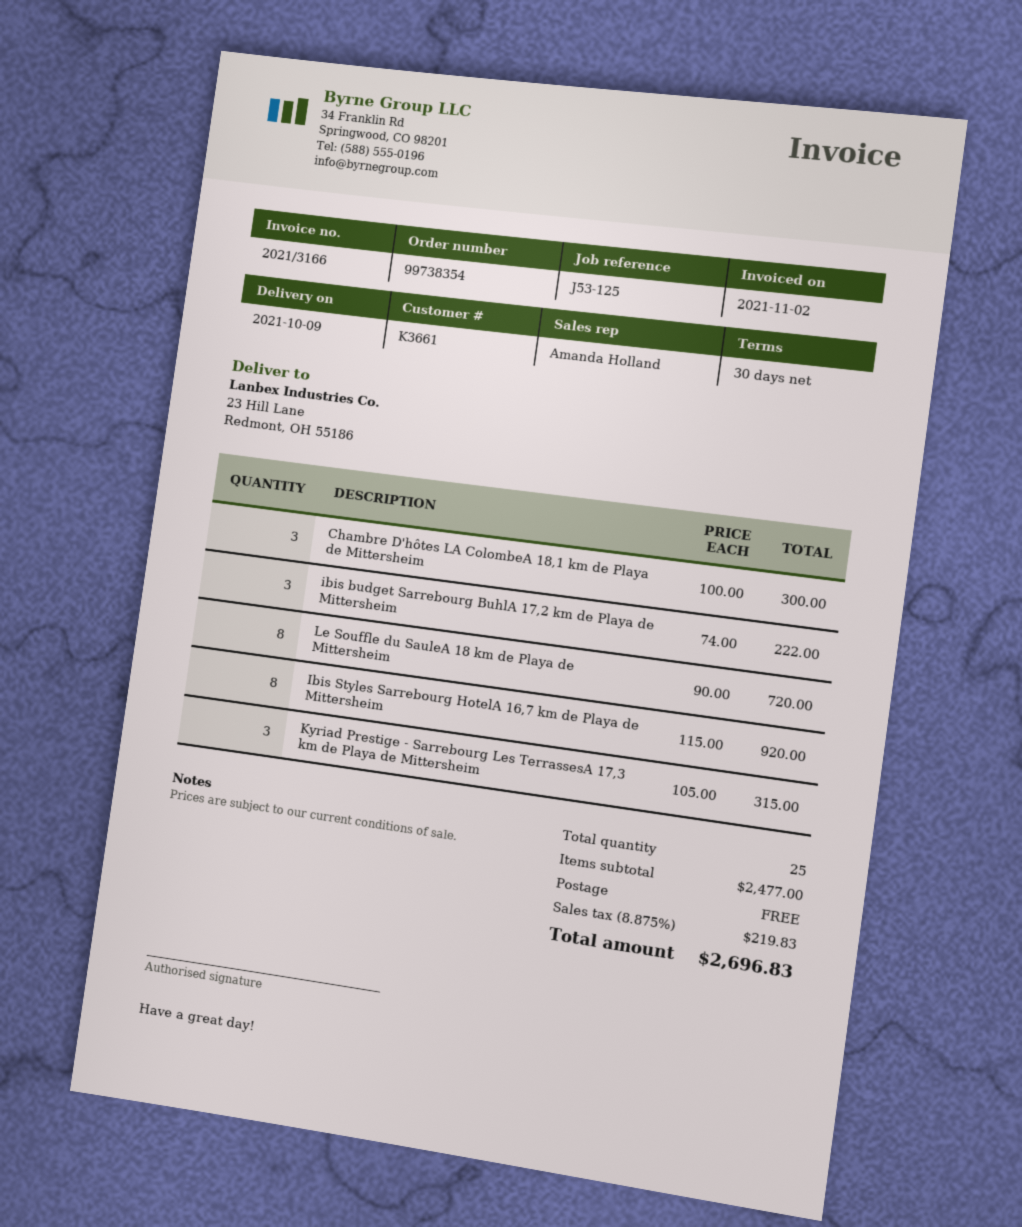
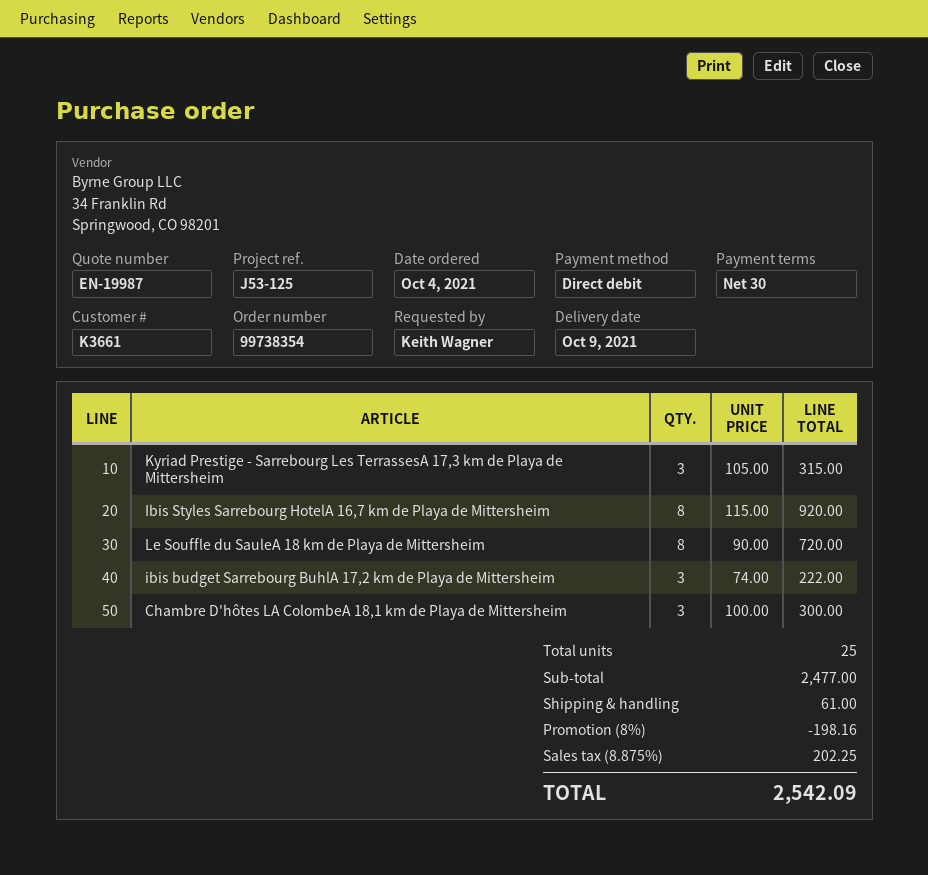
discount: none -> 8% = 198.16
shipping: 0.00 -> 61.00
tax: 8.875% = 219.83 -> 8.875% = 202.25
total: 2696.83 -> 2542.09

